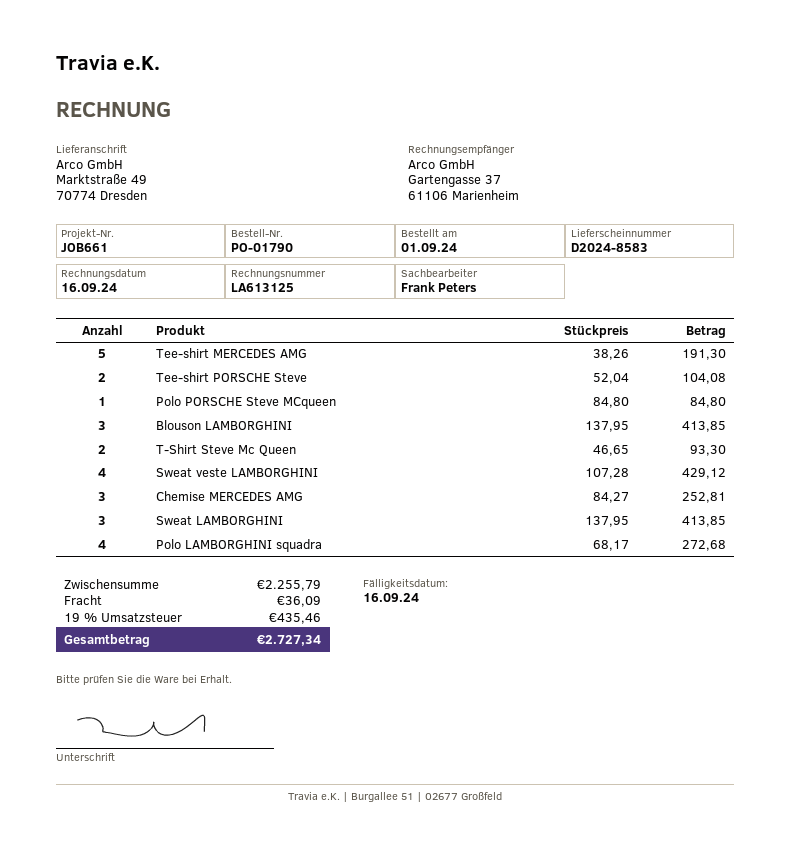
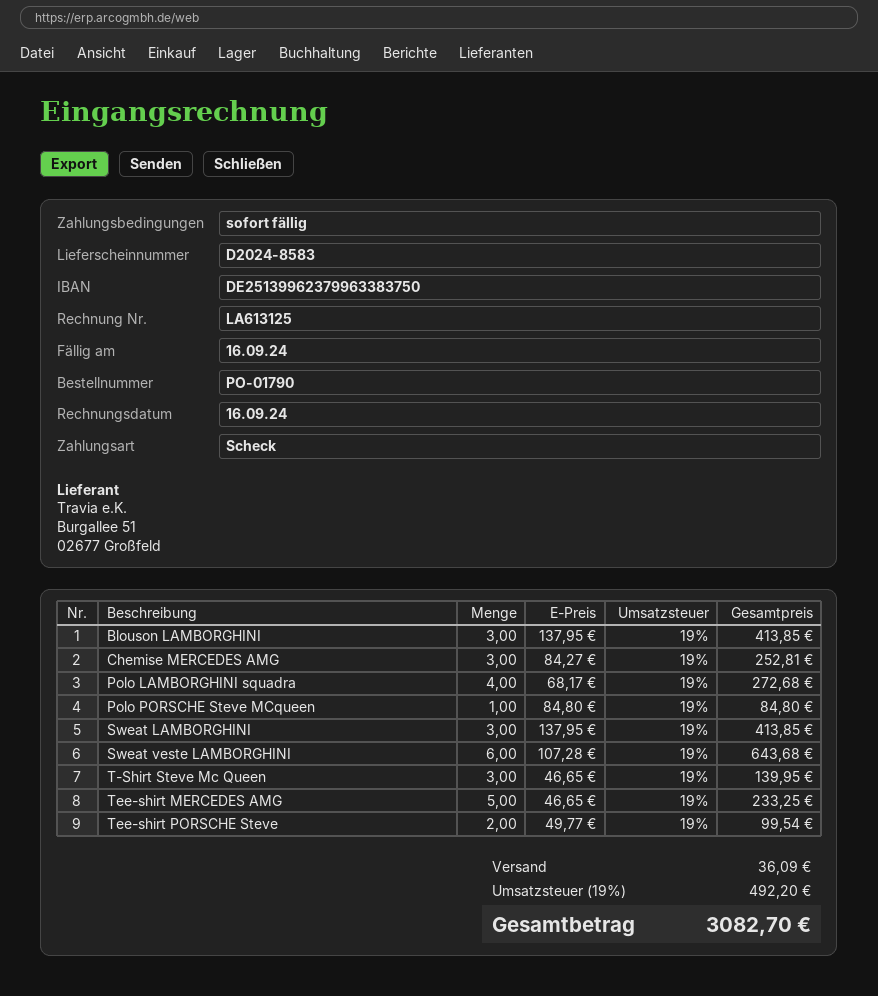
Tee-shirt MERCEDES AMG: 5 x 38.26 = 191.30 -> 5 x 46.65 = 233.25
Tee-shirt PORSCHE Steve: 2 x 52.04 = 104.08 -> 2 x 49.77 = 99.54
T-Shirt Steve Mc Queen: 2 x 46.65 = 93.30 -> 3 x 46.65 = 139.95
Sweat veste LAMBORGHINI: 4 x 107.28 = 429.12 -> 6 x 107.28 = 643.68
tax: 19% = 435.46 -> 19% = 492.20
total: 2727.34 -> 3082.70

